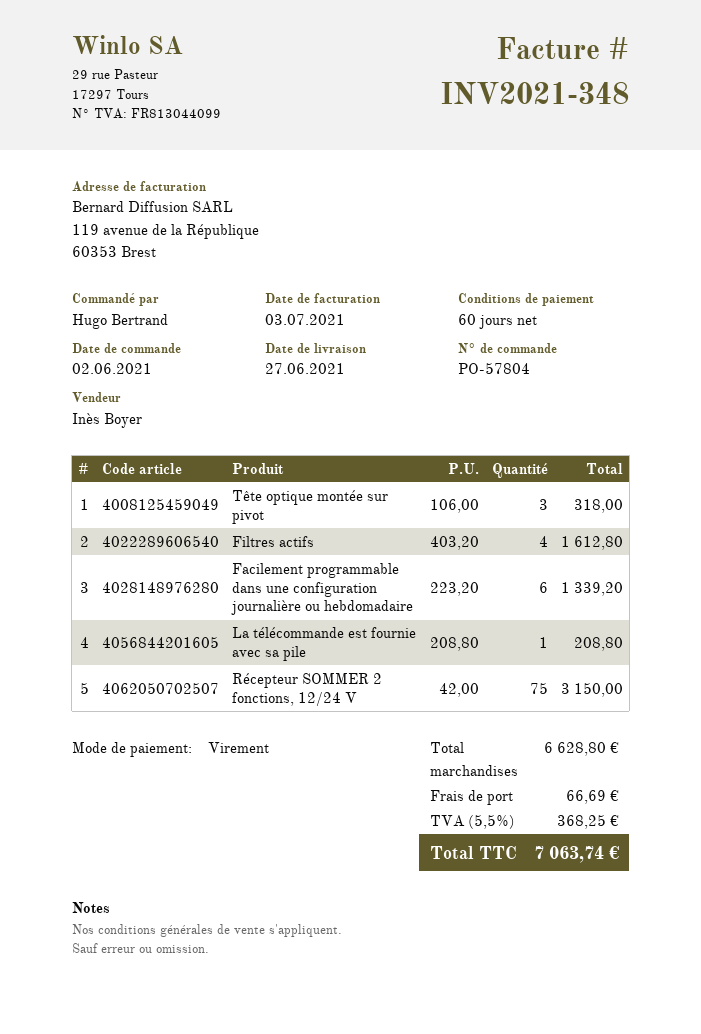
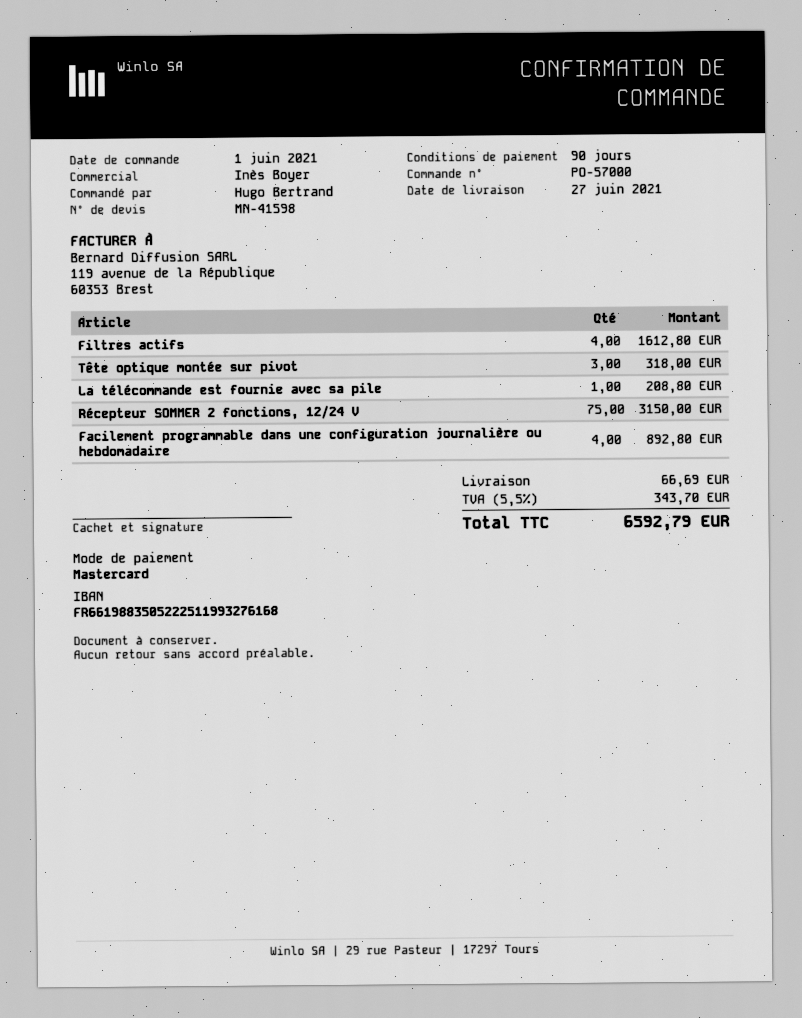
order number: PO-57804 -> PO-57000
order date: 2021-06-02 -> 2021-06-01
payment terms: 60 days -> 90 days
payment method: bank transfer -> Mastercard
Facilement programmable dans une configuration journalière ou hebdomadaire: 6 for 1339.20 -> 4 for 892.80
tax: 5.5% = 368.25 -> 5.5% = 343.70
total: 7063.74 -> 6592.79

